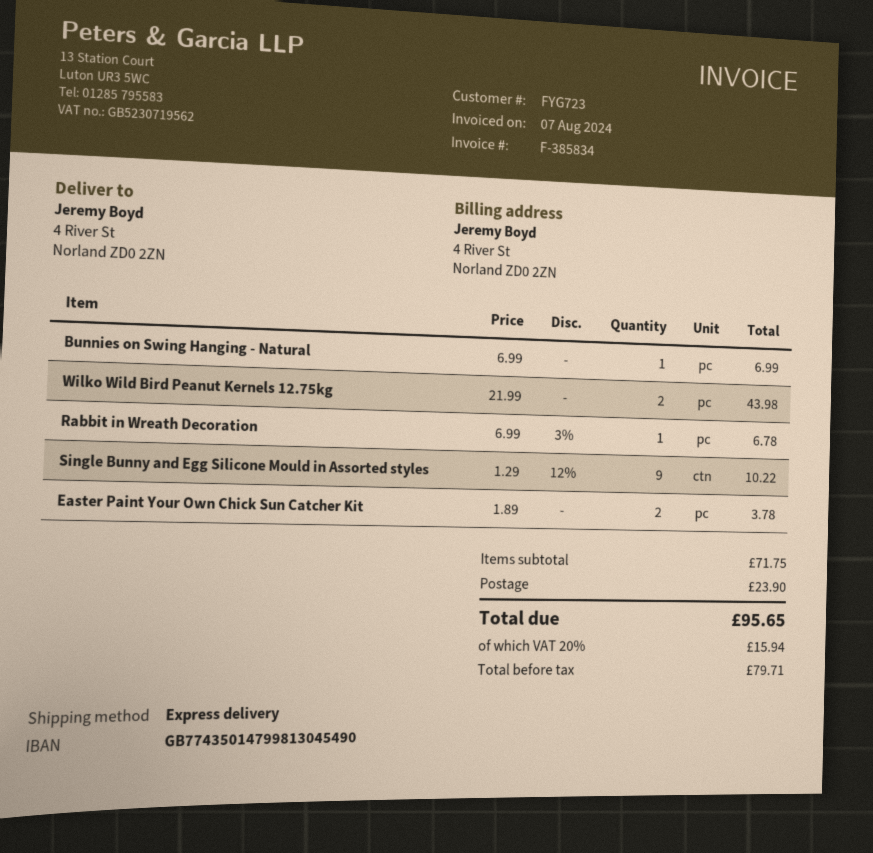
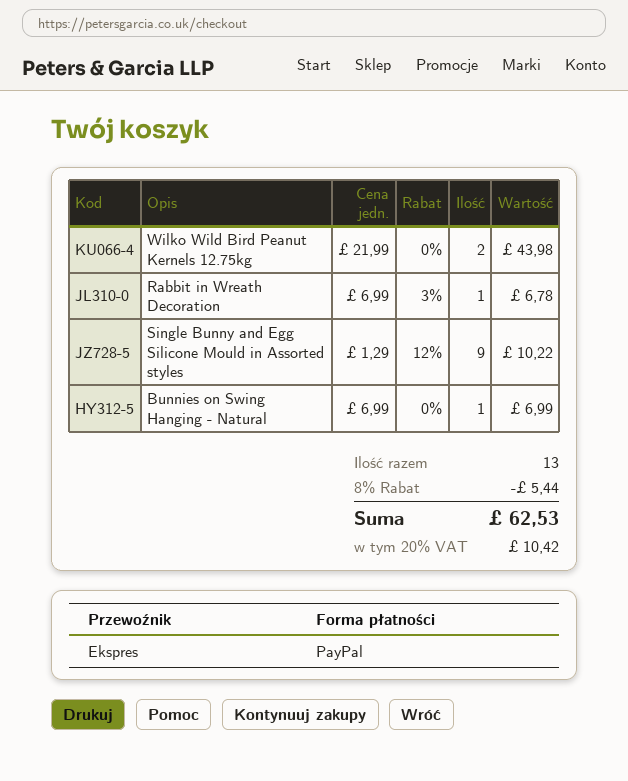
Easter Paint Your Own Chick Sun Catcher Kit: 2 x 1.89 = 3.78 -> none
discount: none -> 8% = 5.44
shipping: 23.90 -> none
tax: 20% = 15.94 -> 20% = 10.42
total: 95.65 -> 62.53

